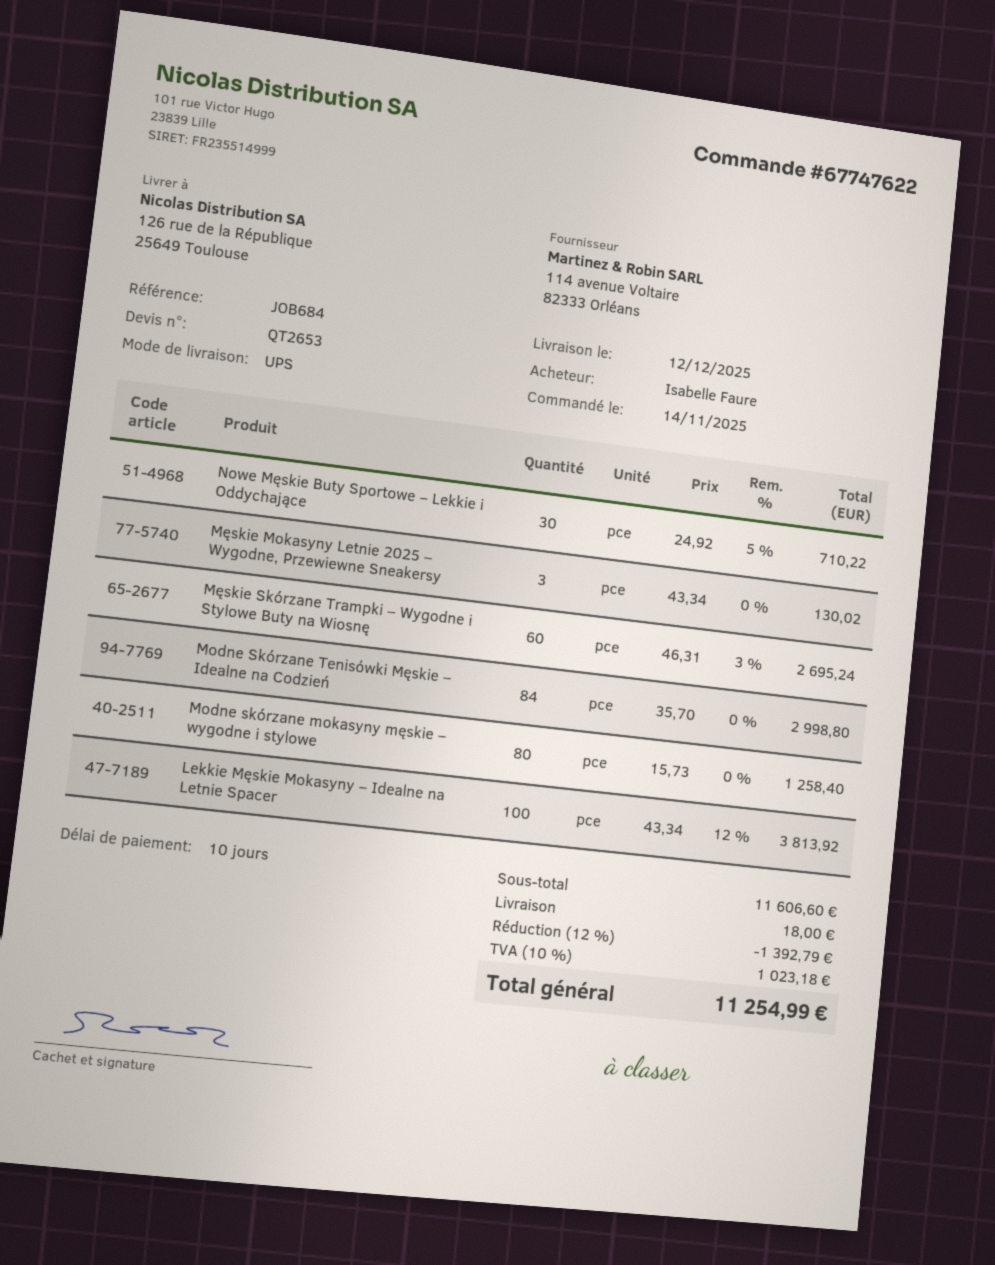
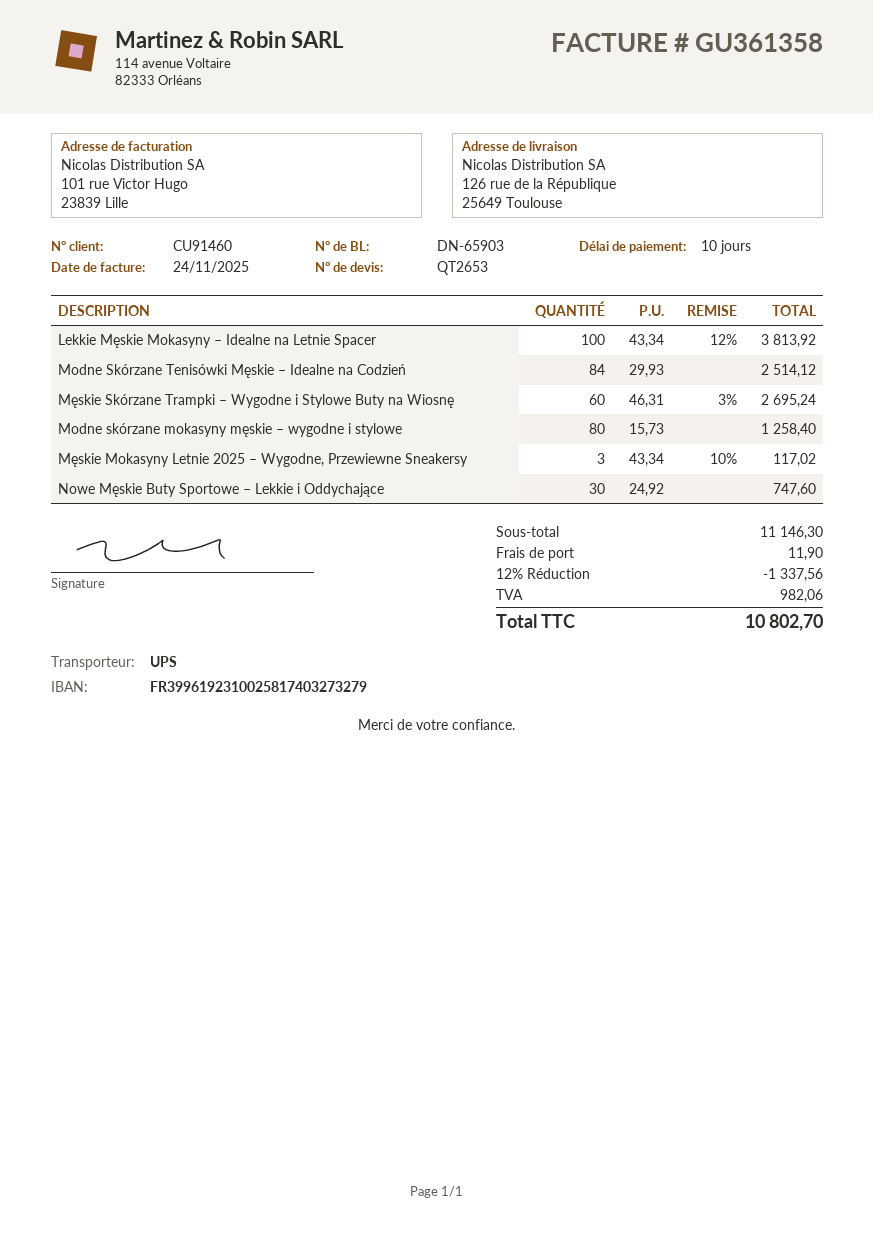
Nowe Męskie Buty Sportowe – Lekkie i Oddychające: 30 x 24.92 - 5% = 710.22 -> 30 x 24.92 = 747.60
Męskie Mokasyny Letnie 2025 – Wygodne, Przewiewne Sneakersy: 3 x 43.34 = 130.02 -> 3 x 43.34 - 10% = 117.02
Modne Skórzane Tenisówki Męskie – Idealne na Codzień: 84 x 35.70 = 2998.80 -> 84 x 29.93 = 2514.12
subtotal: 11606.60 -> 11146.30
discount: 12% = 1392.79 -> 12% = 1337.56
shipping: 18.00 -> 11.90
tax: 1023.18 -> 982.06
total: 11254.99 -> 10802.70

